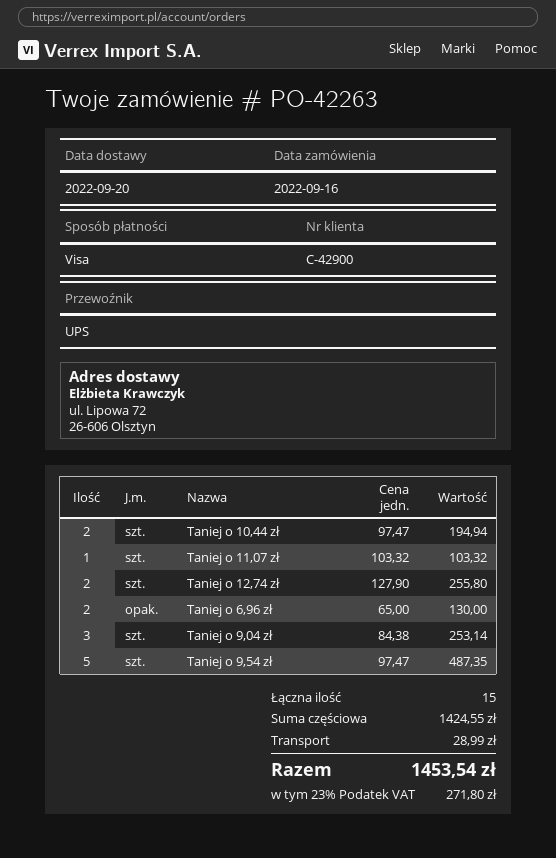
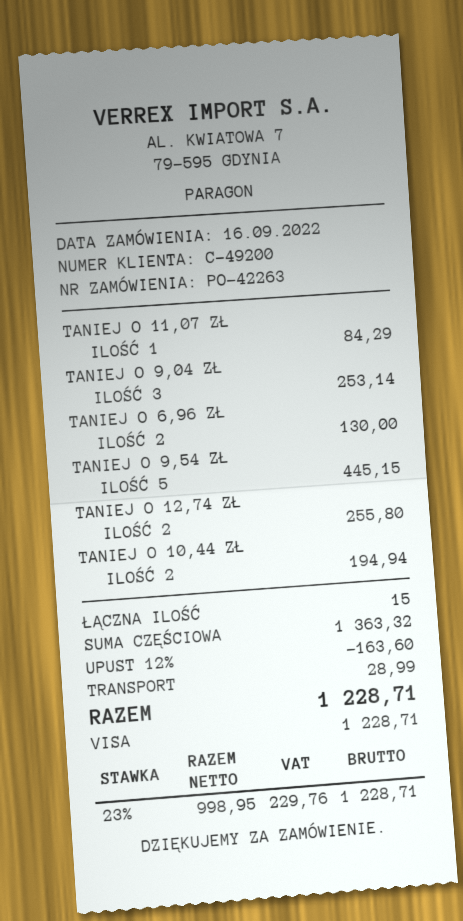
customer number: C-42900 -> C-49200
Taniej o 11,07 zł: 1 for 103.32 -> 1 for 84.29
Taniej o 9,54 zł: 5 for 487.35 -> 5 for 445.15
subtotal: 1424.55 -> 1363.32
discount: none -> 12% = 163.60
tax: 23% = 271.80 -> 23% = 229.76
total: 1453.54 -> 1228.71

